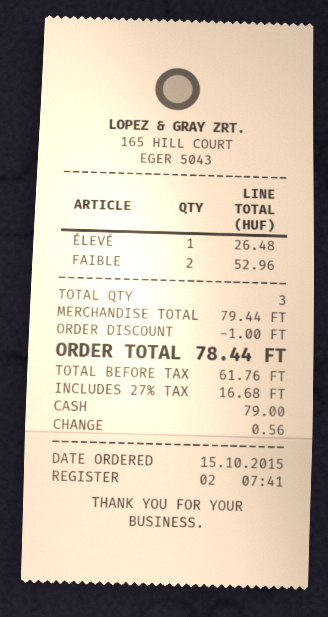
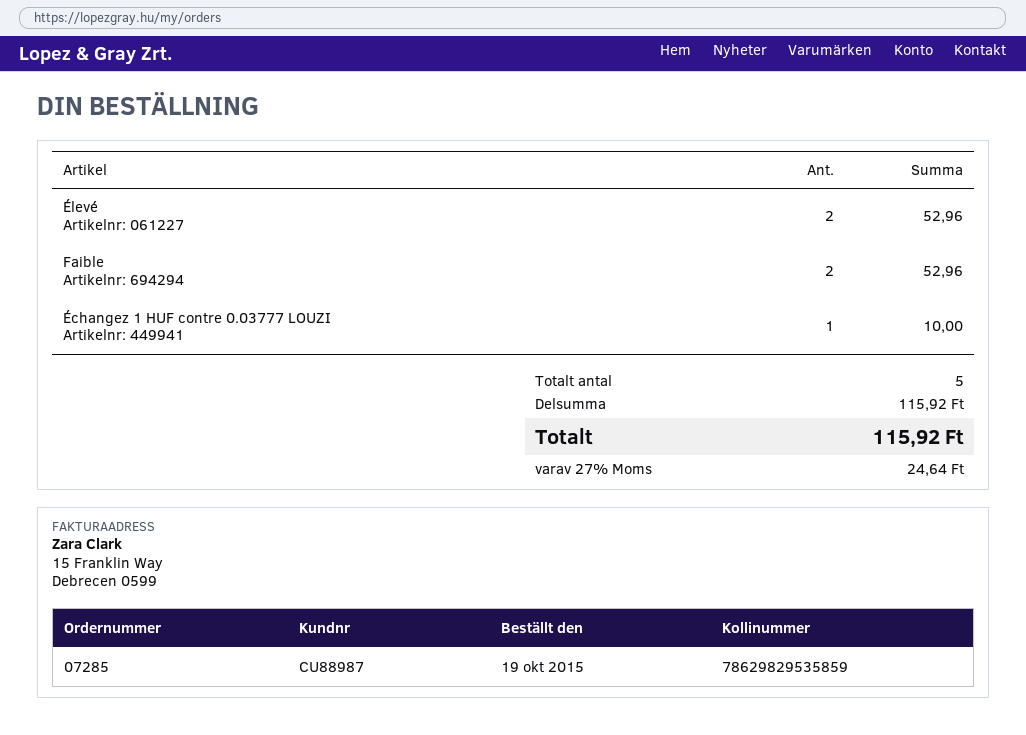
order date: 2015-10-15 -> 2015-10-19
ÉLEVÉ: 1 for 26.48 -> 2 for 52.96
Échangez 1 HUF contre 0.03777 LOUZI: none -> 1 for 10.00
total quantity: 3 -> 5
subtotal: 79.44 -> 115.92
discount: 1.00 -> none
tax: 27% = 16.68 -> 27% = 24.64
total: 78.44 -> 115.92

